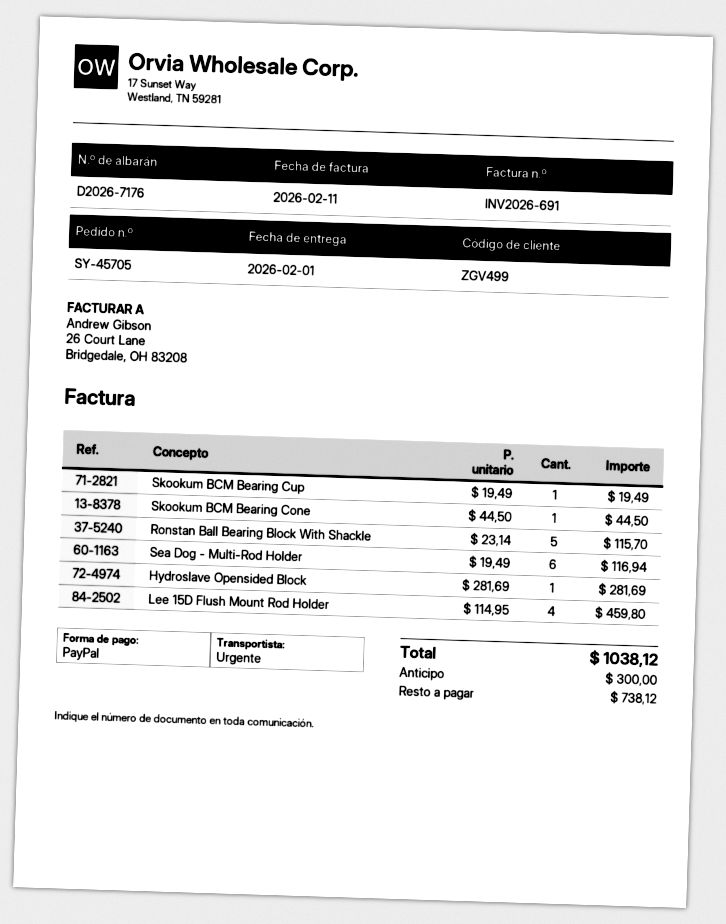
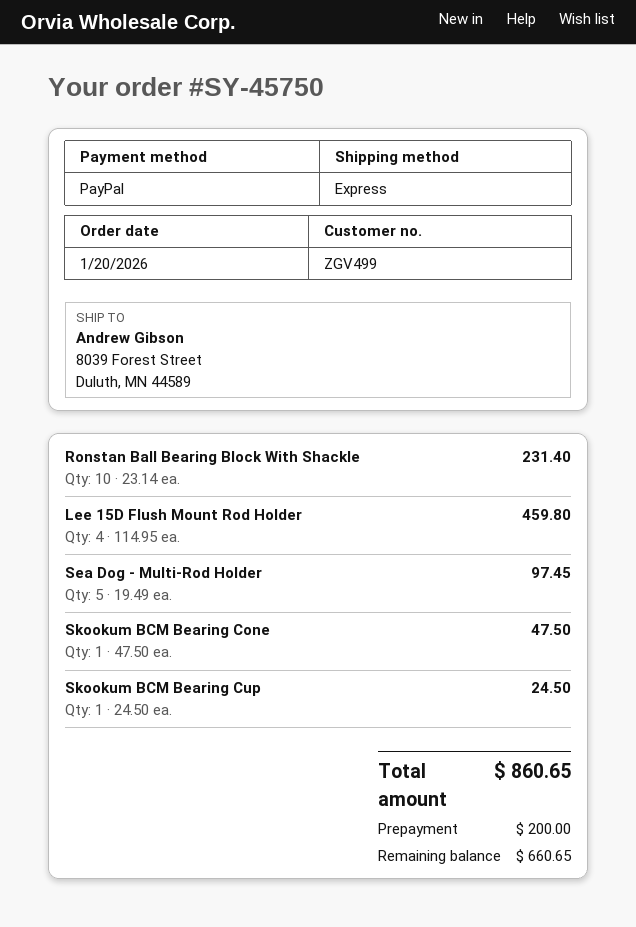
order number: SY-45705 -> SY-45750
Skookum BCM Bearing Cup: 1 x 19.49 = 19.49 -> 1 x 24.50 = 24.50
Skookum BCM Bearing Cone: 1 x 44.50 = 44.50 -> 1 x 47.50 = 47.50
Ronstan Ball Bearing Block With Shackle: 5 x 23.14 = 115.70 -> 10 x 23.14 = 231.40
Sea Dog - Multi-Rod Holder: 6 x 19.49 = 116.94 -> 5 x 19.49 = 97.45
Hydroslave Opensided Block: 1 x 281.69 = 281.69 -> none
total: 1038.12 -> 860.65
deposit: 300.00 -> 200.00
balance: 738.12 -> 660.65

